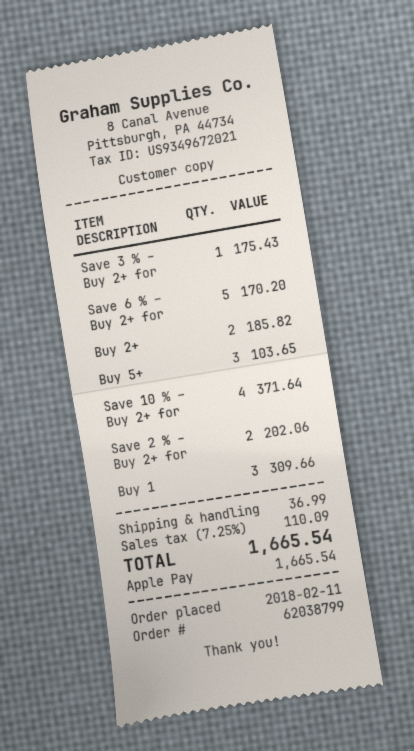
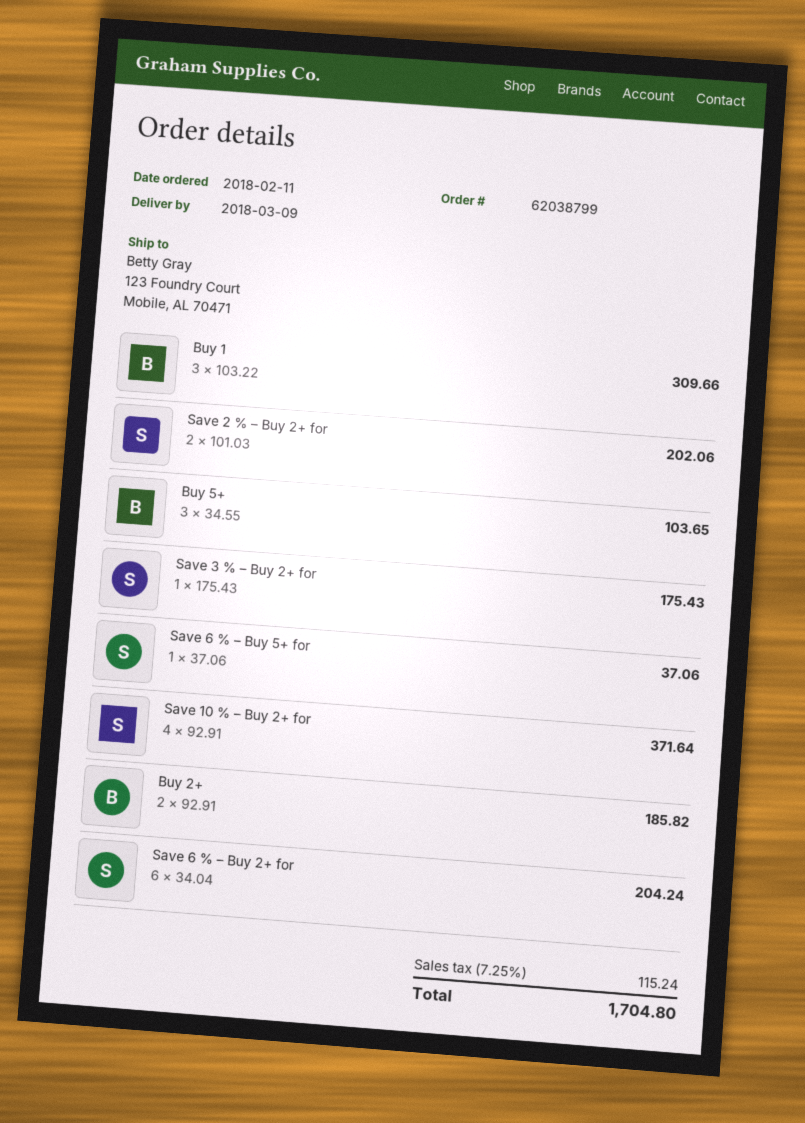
Save 6 % – Buy 2+ for: 5 for 170.20 -> 6 for 204.24
Save 6 % – Buy 5+ for: none -> 1 for 37.06
shipping: 36.99 -> none
tax: 7.25% = 110.09 -> 7.25% = 115.24
total: 1665.54 -> 1704.80

